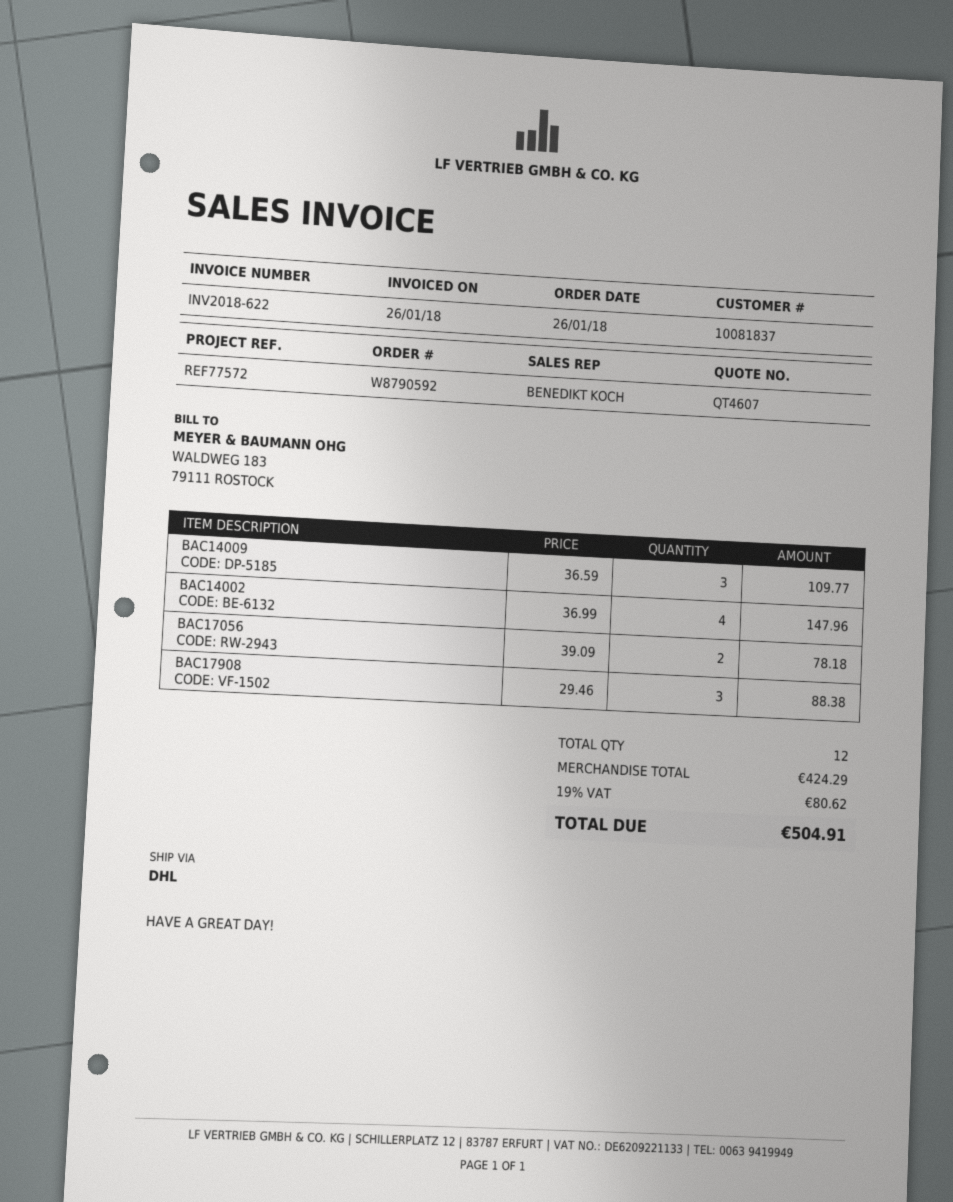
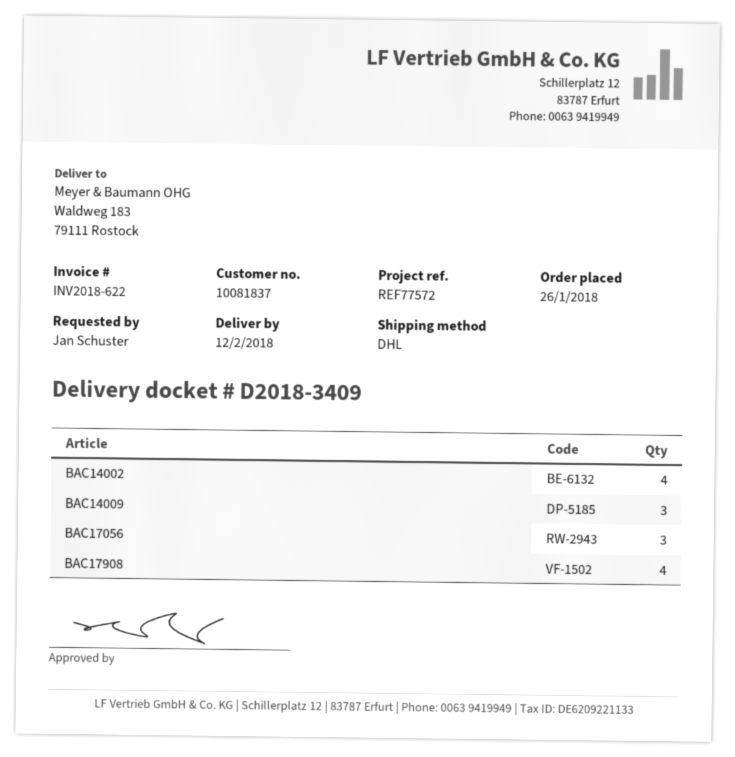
BAC17056: 2 -> 3
BAC17908: 3 -> 4

